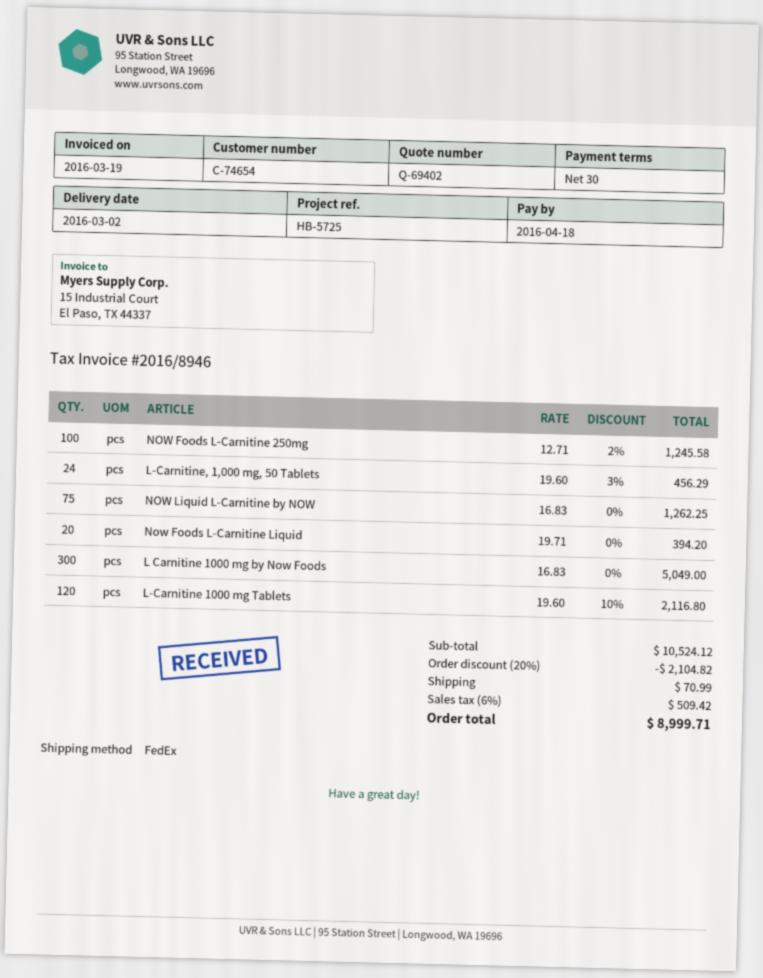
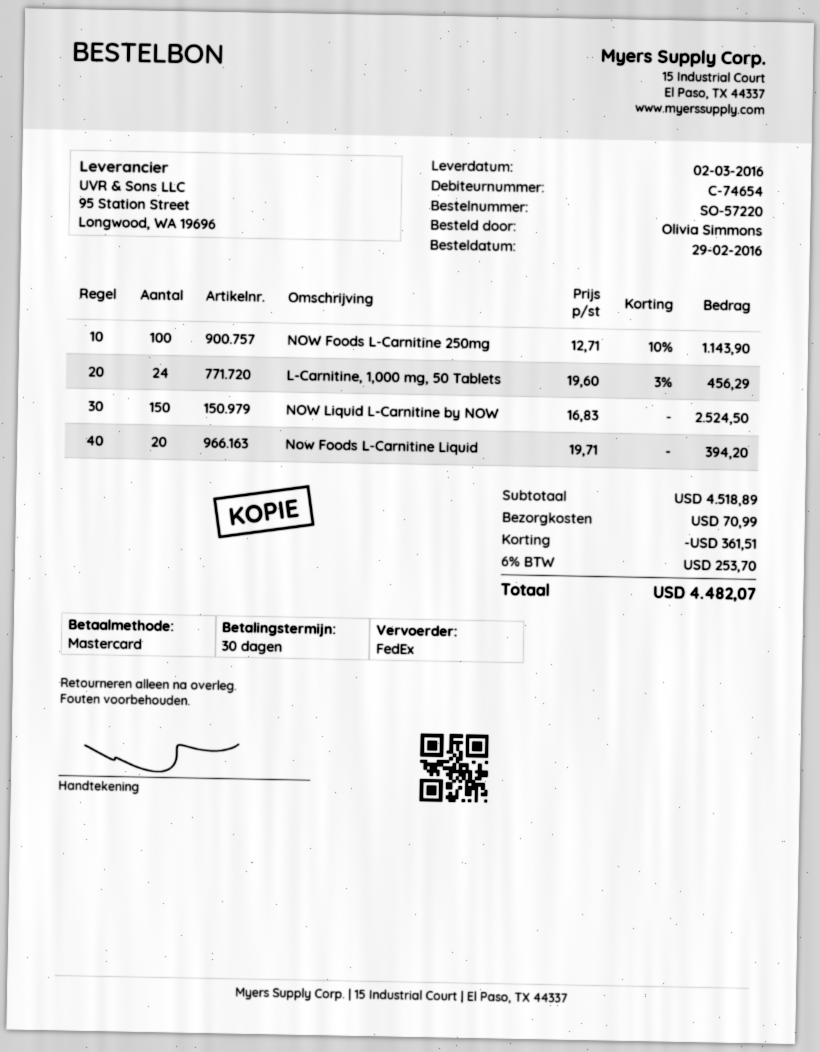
NOW Foods L-Carnitine 250mg: 100 x 12.71 - 2% = 1245.58 -> 100 x 12.71 - 10% = 1143.90
NOW Liquid L-Carnitine by NOW: 75 x 16.83 = 1262.25 -> 150 x 16.83 = 2524.50
L Carnitine 1000 mg by Now Foods: 300 x 16.83 = 5049.00 -> none
L-Carnitine 1000 mg Tablets: 120 x 19.60 - 10% = 2116.80 -> none
subtotal: 10524.12 -> 4518.89
discount: 2104.82 -> 361.51
tax: 6% = 509.42 -> 6% = 253.70
total: 8999.71 -> 4482.07

